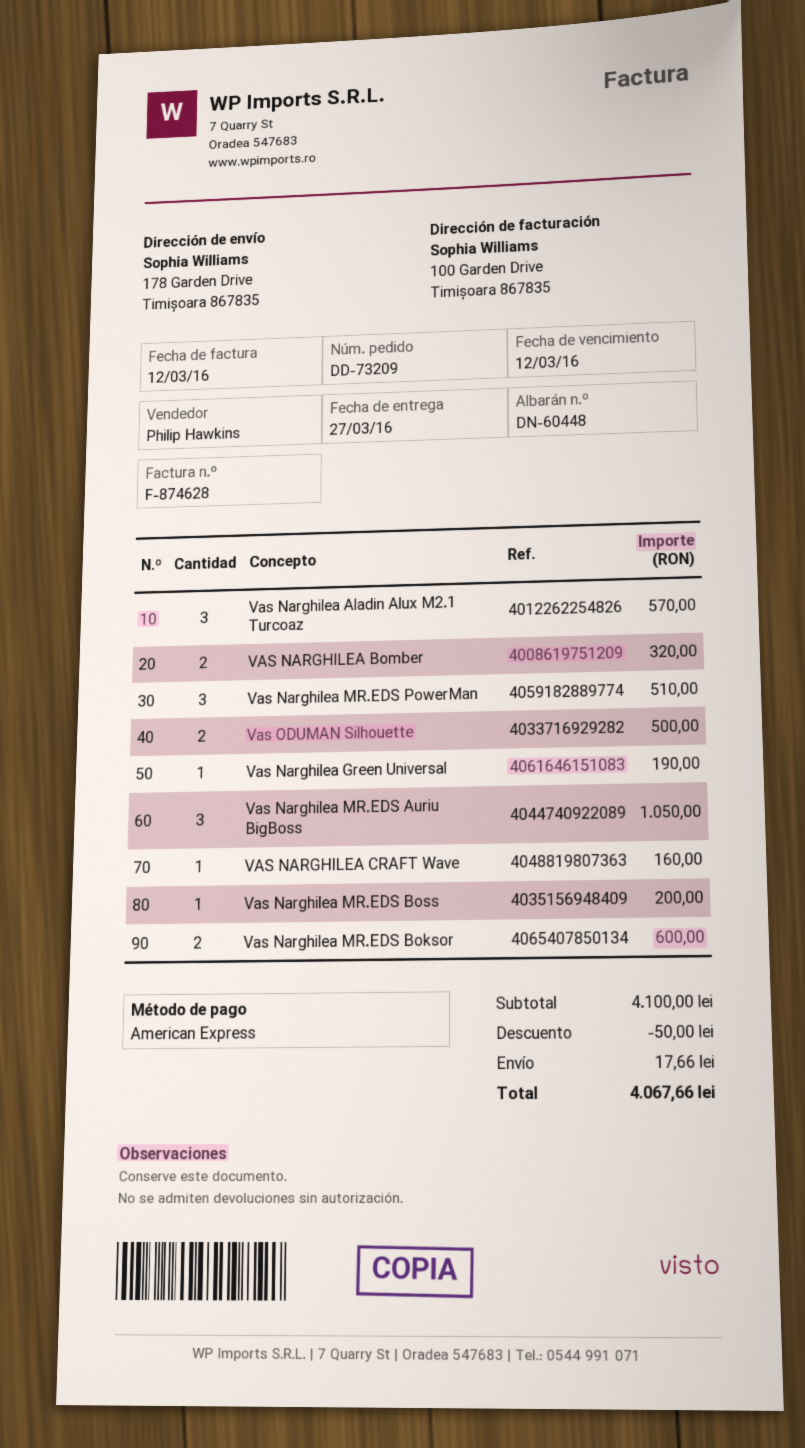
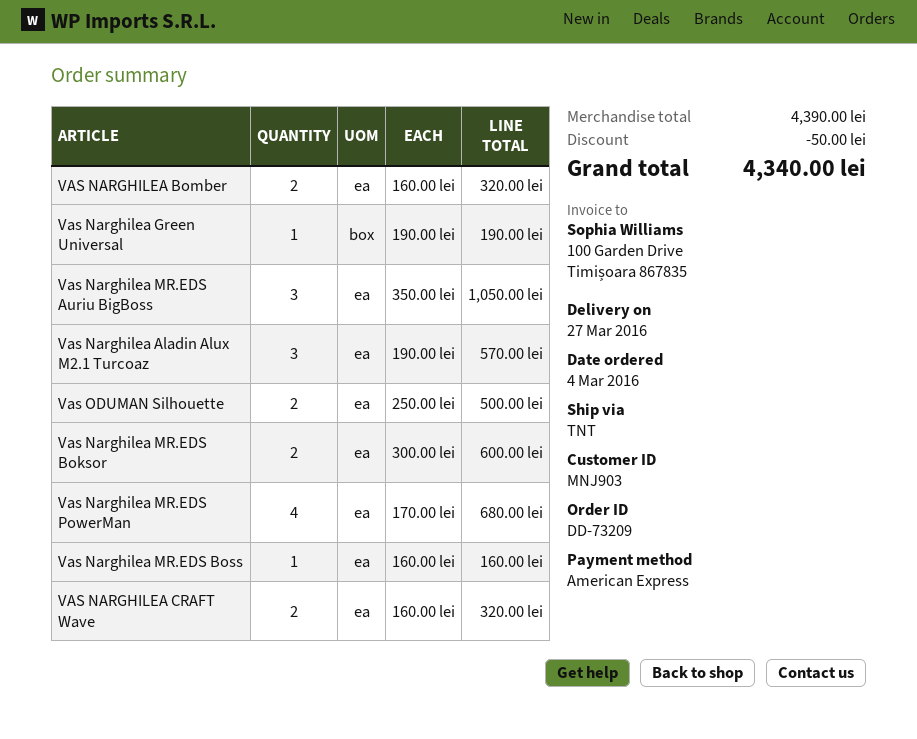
Vas Narghilea MR.EDS PowerMan: 3 for 510.00 -> 4 for 680.00
VAS NARGHILEA CRAFT Wave: 1 for 160.00 -> 2 for 320.00
Vas Narghilea MR.EDS Boss: 1 for 200.00 -> 1 for 160.00
subtotal: 4100.00 -> 4390.00
shipping: 17.66 -> none
total: 4067.66 -> 4340.00

